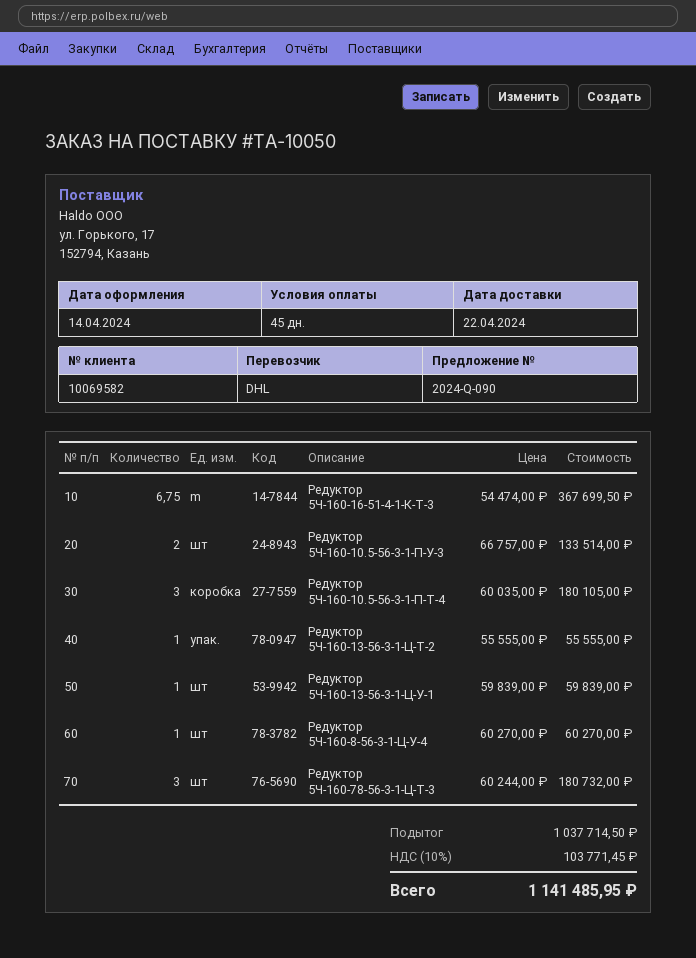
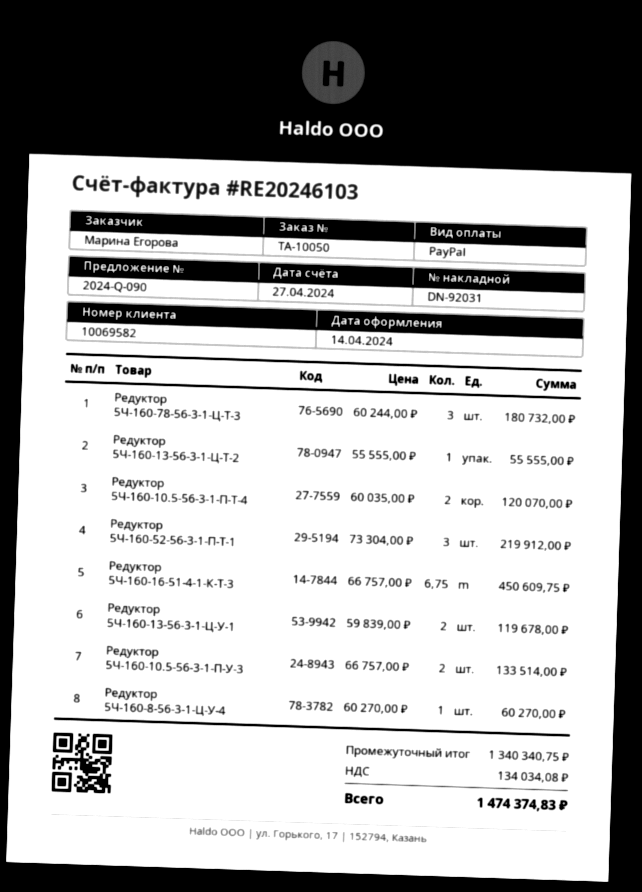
Редуктор 5Ч-160-16-51-4-1-К-Т-3: 6.75 x 54474.00 = 367699.50 -> 6.75 x 66757.00 = 450609.75
Редуктор 5Ч-160-10.5-56-3-1-П-Т-4: 3 x 60035.00 = 180105.00 -> 2 x 60035.00 = 120070.00
Редуктор 5Ч-160-13-56-3-1-Ц-У-1: 1 x 59839.00 = 59839.00 -> 2 x 59839.00 = 119678.00
Редуктор 5Ч-160-52-56-3-1-П-Т-1: none -> 3 x 73304.00 = 219912.00
subtotal: 1037714.50 -> 1340340.75
tax: 103771.45 -> 134034.08
total: 1141485.95 -> 1474374.83

